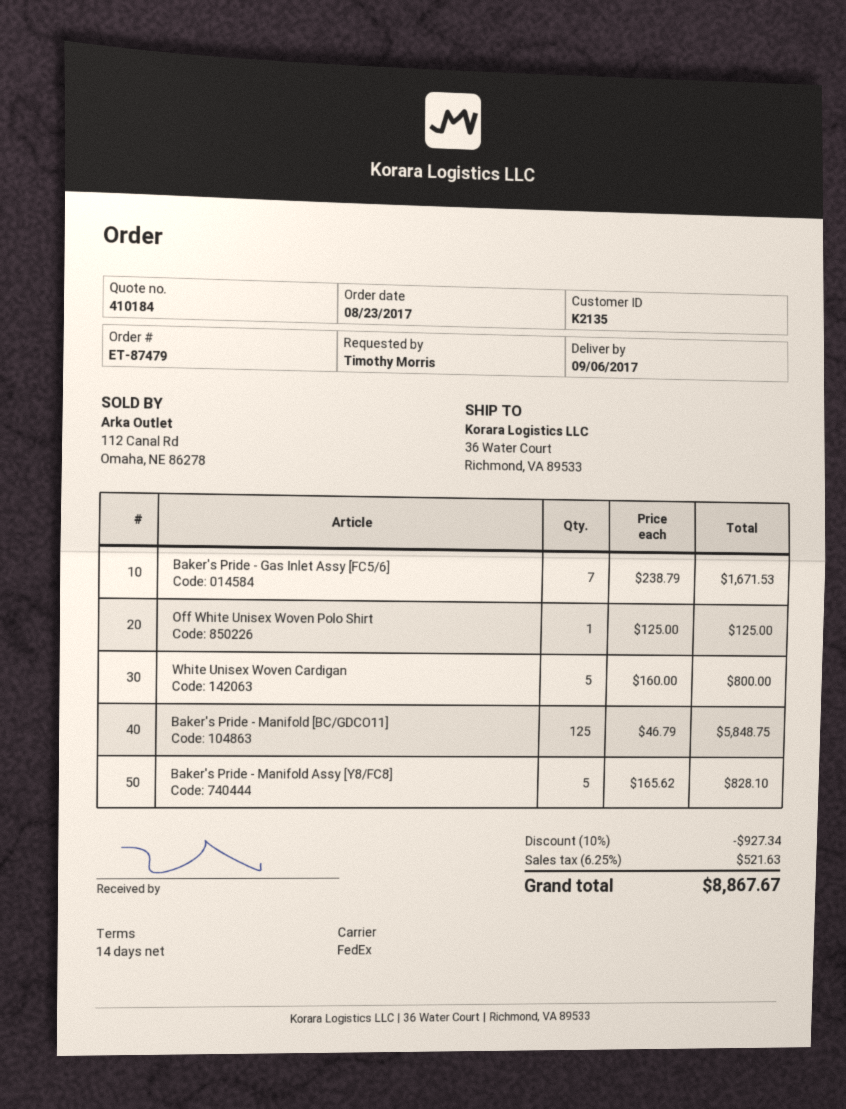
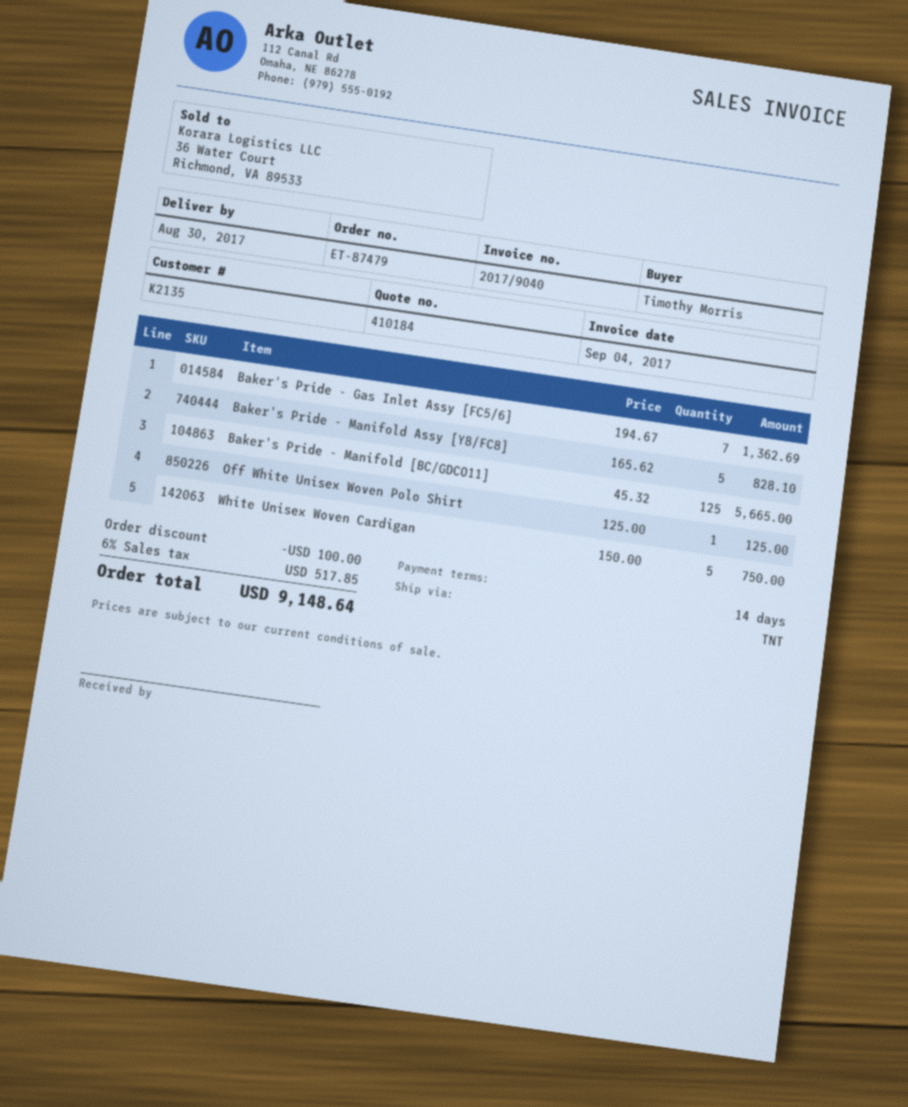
delivery date: 2017-09-06 -> 2017-08-30
shipping method: FedEx -> TNT
Baker's Pride - Gas Inlet Assy [FC5/6]: 7 x 238.79 = 1671.53 -> 7 x 194.67 = 1362.69
White Unisex Woven Cardigan: 5 x 160.00 = 800.00 -> 5 x 150.00 = 750.00
Baker's Pride - Manifold [BC/GDCO11]: 125 x 46.79 = 5848.75 -> 125 x 45.32 = 5665.00
discount: 927.34 -> 100.00
tax: 6.25% = 521.63 -> 6% = 517.85
total: 8867.67 -> 9148.64

